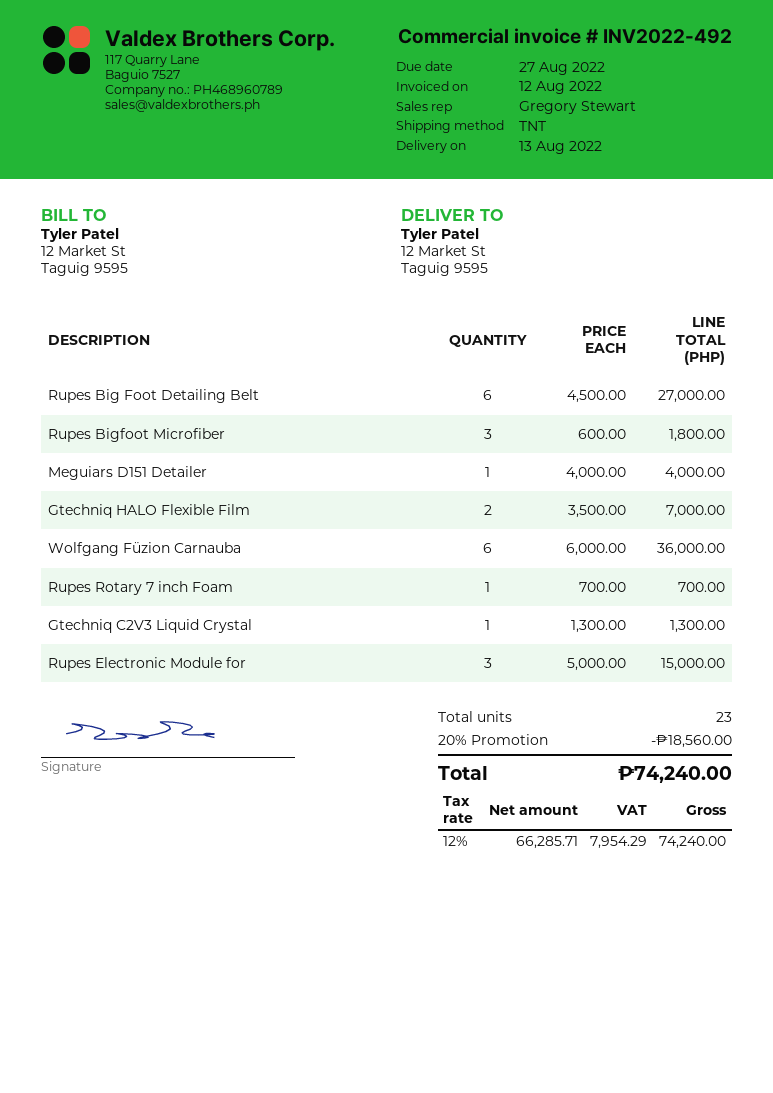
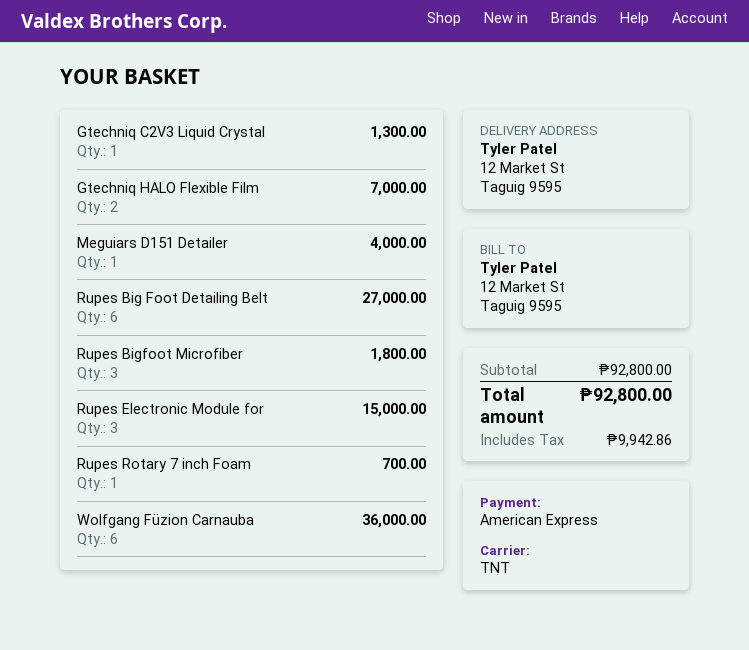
discount: 20% = 18560.00 -> none
tax: 7954.29 -> 9942.86
total: 74240.00 -> 92800.00

